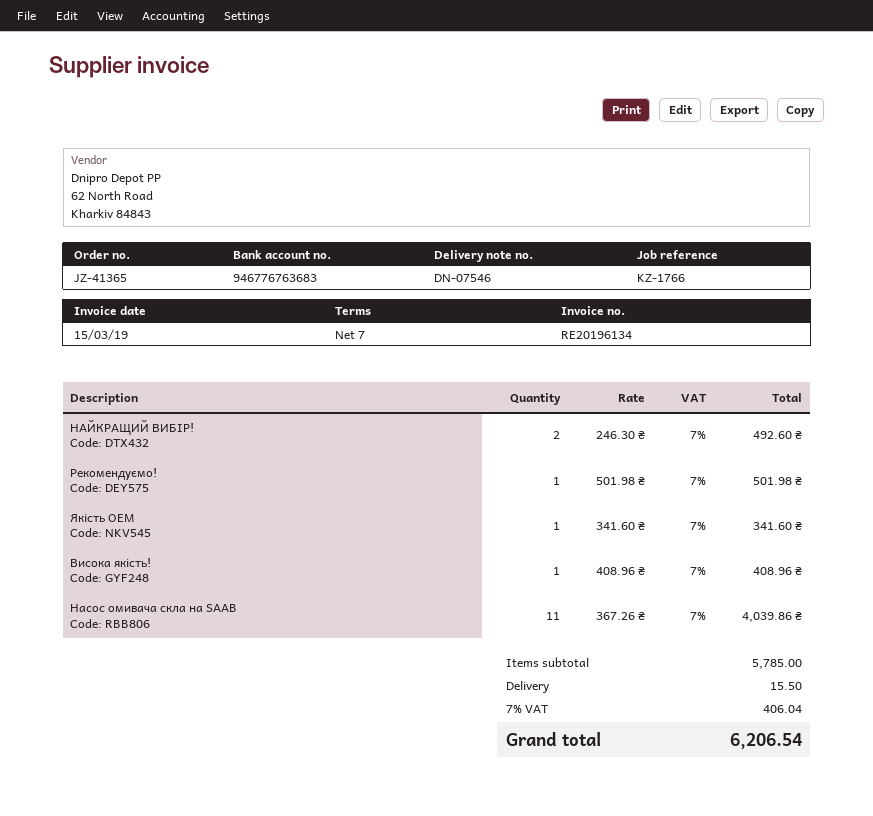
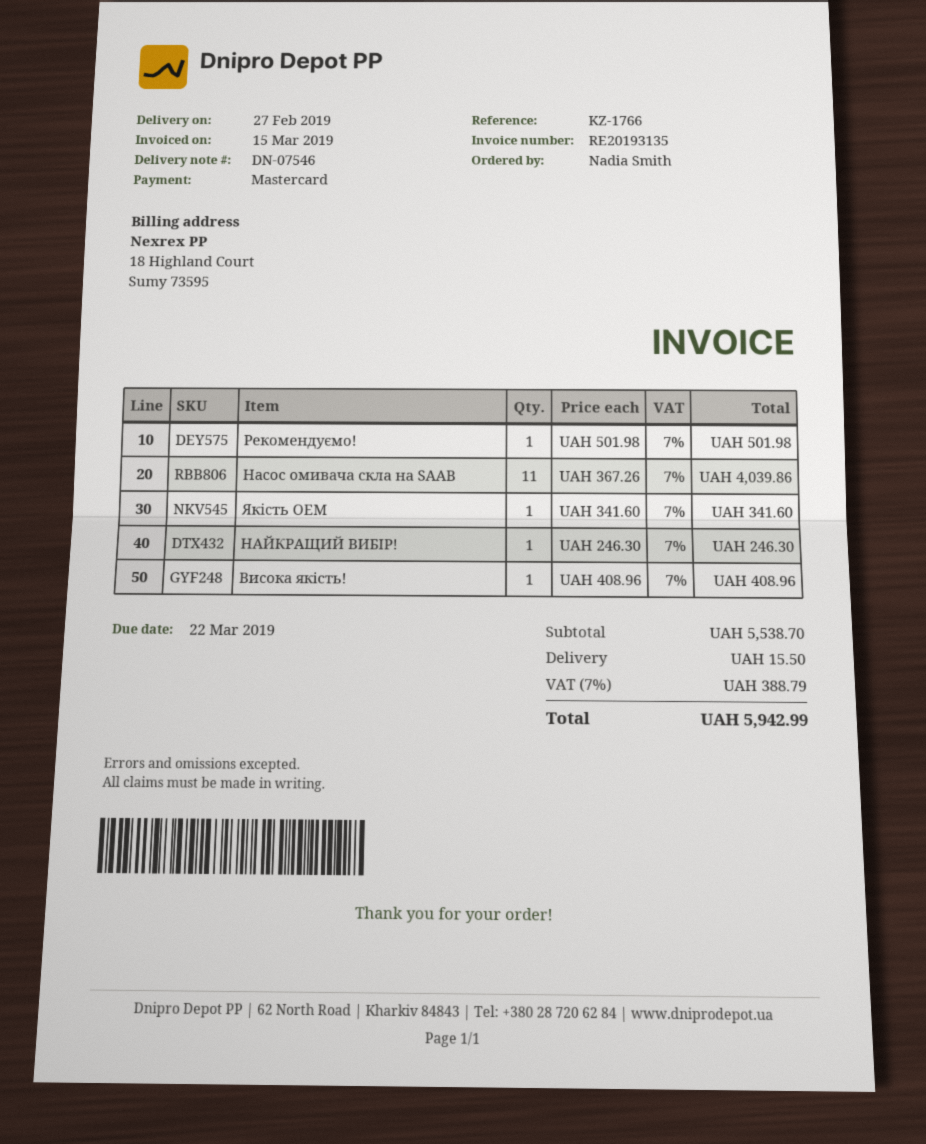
invoice number: RE20196134 -> RE20193135
НАЙКРАЩИЙ ВИБІР!: 2 x 246.30 = 492.60 -> 1 x 246.30 = 246.30
subtotal: 5785.00 -> 5538.70
tax: 7% = 406.04 -> 7% = 388.79
total: 6206.54 -> 5942.99

